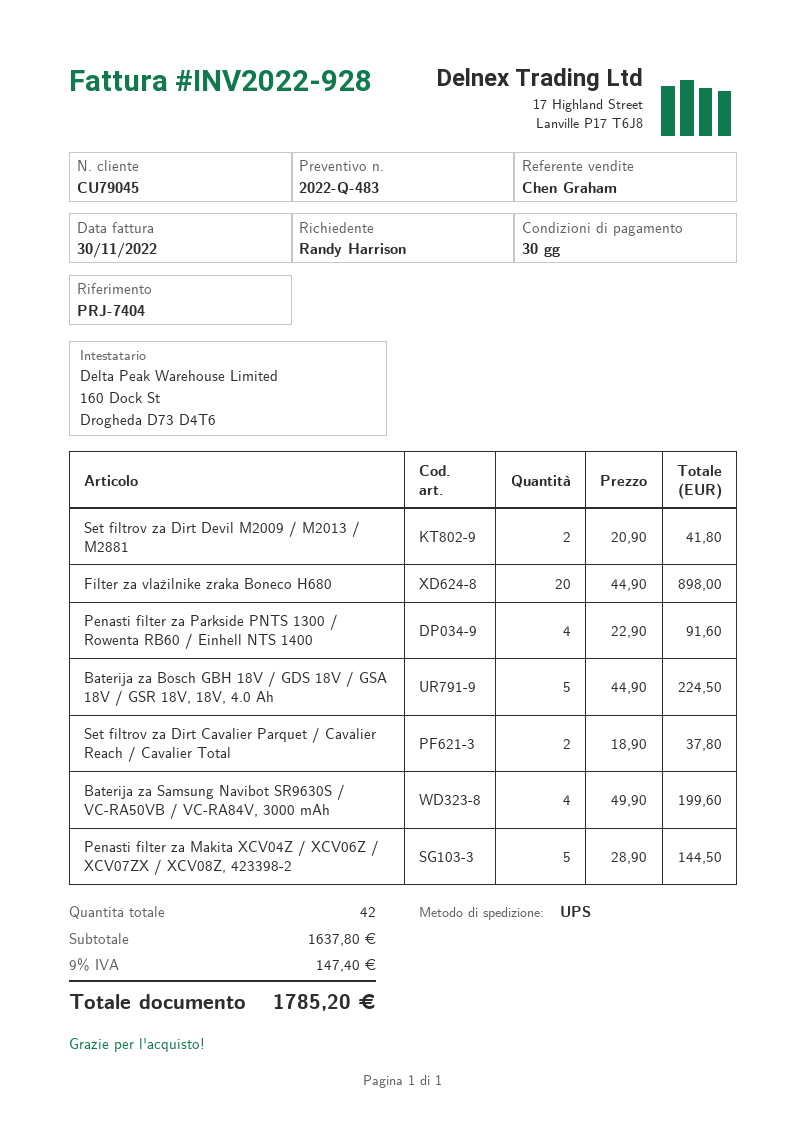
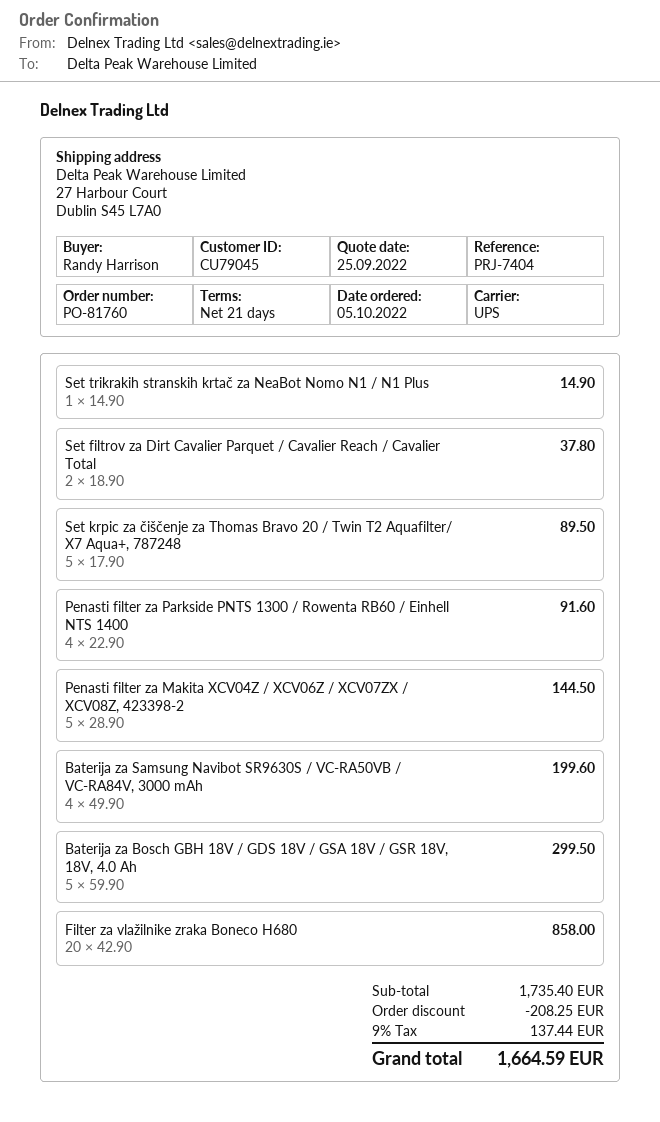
payment terms: 30 days -> 21 days
Set filtrov za Dirt Devil M2009 / M2013 / M2881: 2 x 20.90 = 41.80 -> none
Filter za vlažilnike zraka Boneco H680: 20 x 44.90 = 898.00 -> 20 x 42.90 = 858.00
Baterija za Bosch GBH 18V / GDS 18V / GSA 18V / GSR 18V, 18V, 4.0 Ah: 5 x 44.90 = 224.50 -> 5 x 59.90 = 299.50
Set trikrakih stranskih krtač za NeaBot Nomo N1 / N1 Plus: none -> 1 x 14.90 = 14.90
Set krpic za čiščenje za Thomas Bravo 20 / Twin T2 Aquafilter/ X7 Aqua+, 787248: none -> 5 x 17.90 = 89.50
subtotal: 1637.80 -> 1735.40
discount: none -> 208.25
tax: 9% = 147.40 -> 9% = 137.44
total: 1785.20 -> 1664.59

